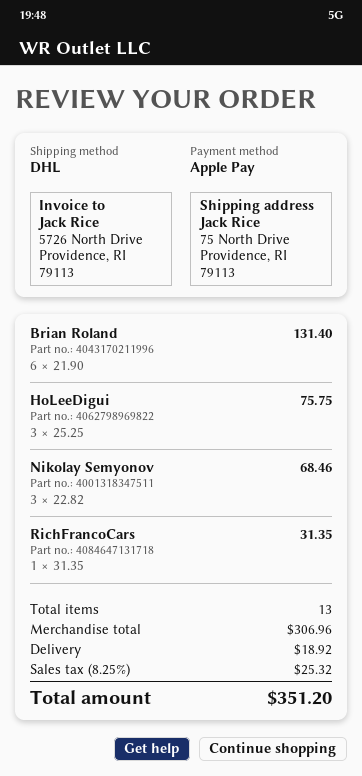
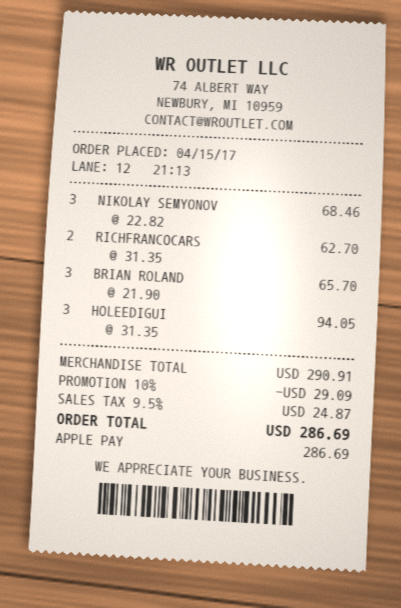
Brian Roland: 6 x 21.90 = 131.40 -> 3 x 21.90 = 65.70
HoLeeDigui: 3 x 25.25 = 75.75 -> 3 x 31.35 = 94.05
RichFrancoCars: 1 x 31.35 = 31.35 -> 2 x 31.35 = 62.70
subtotal: 306.96 -> 290.91
discount: none -> 10% = 29.09
shipping: 18.92 -> none
tax: 8.25% = 25.32 -> 9.5% = 24.87
total: 351.20 -> 286.69

